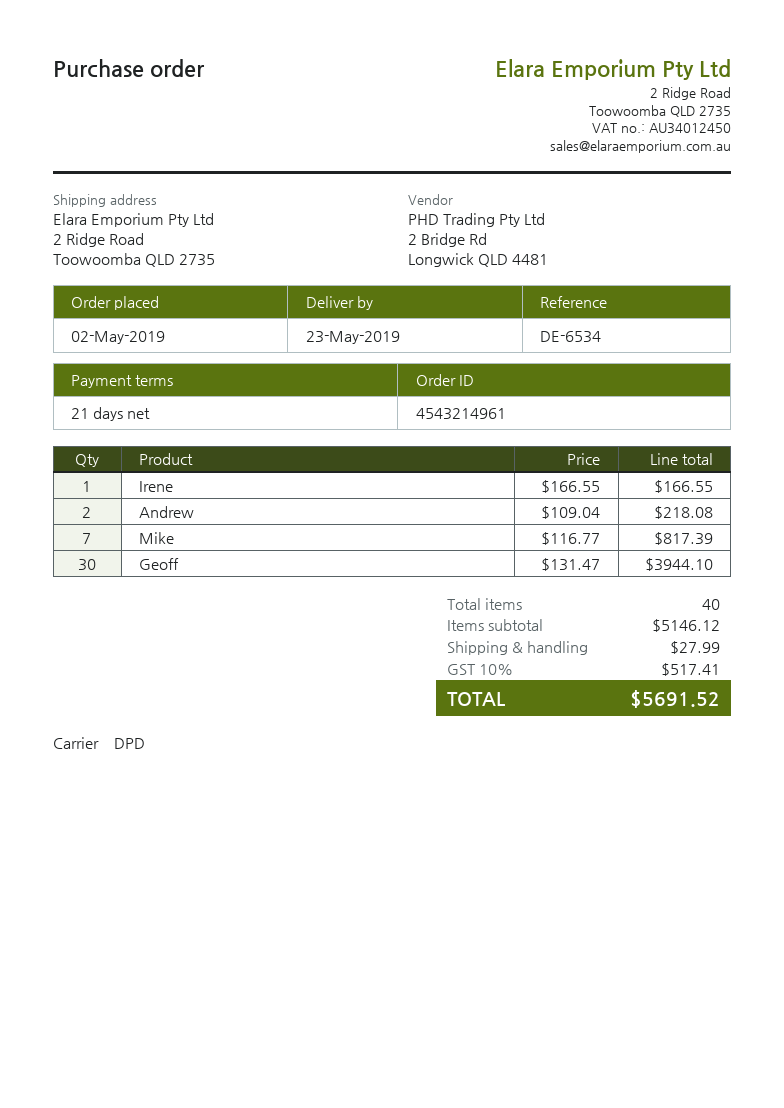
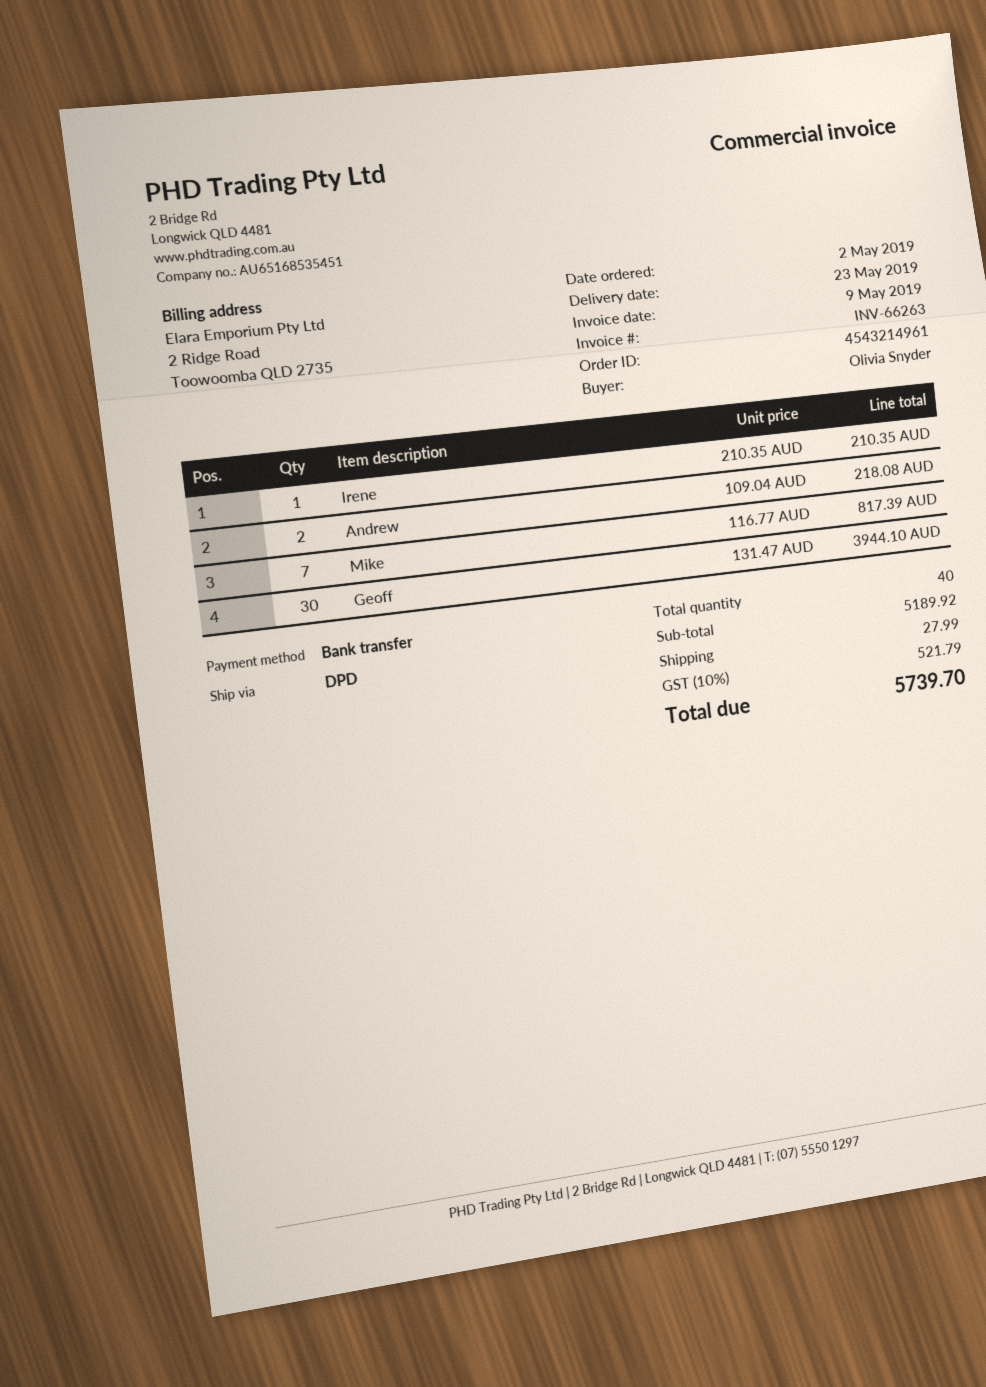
Irene: 1 x 166.55 = 166.55 -> 1 x 210.35 = 210.35
subtotal: 5146.12 -> 5189.92
tax: 10% = 517.41 -> 10% = 521.79
total: 5691.52 -> 5739.70

